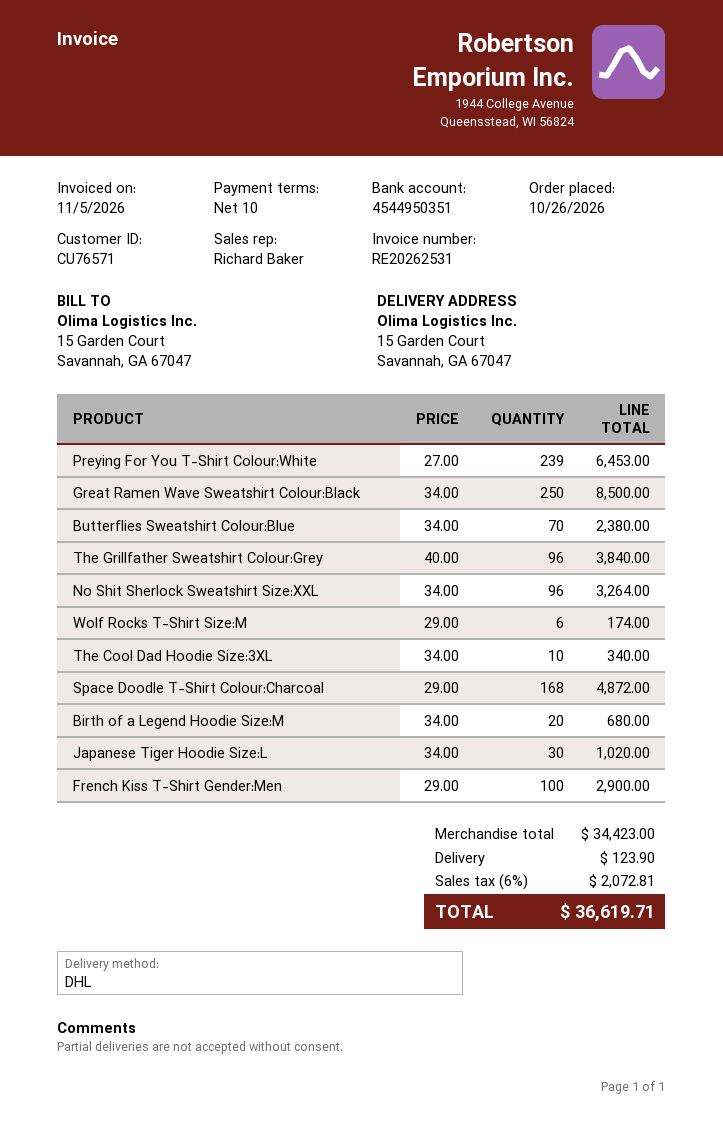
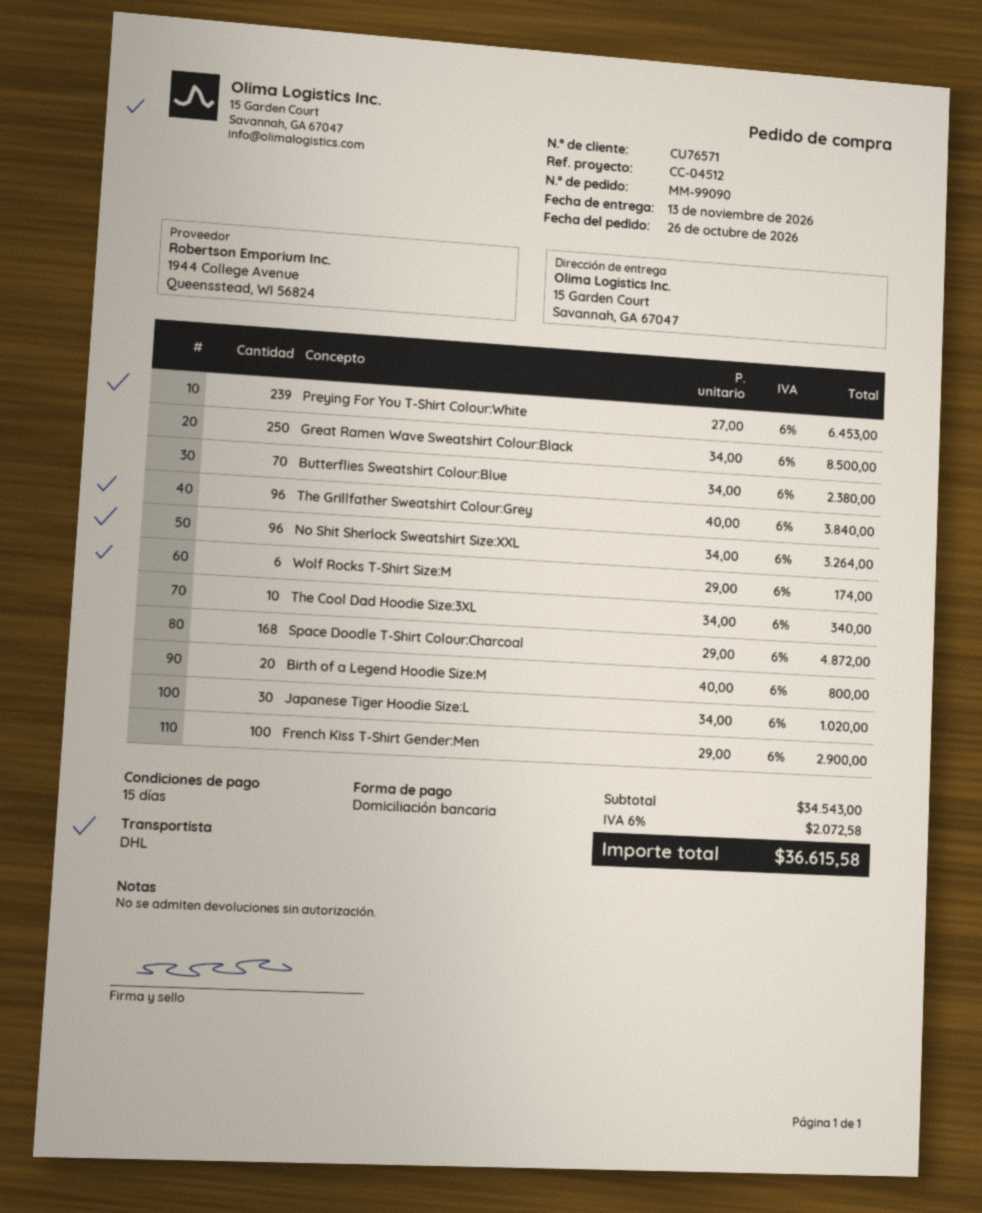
payment terms: 10 days -> 15 days
Birth of a Legend Hoodie Size:M: 20 x 34.00 = 680.00 -> 20 x 40.00 = 800.00
subtotal: 34423.00 -> 34543.00
shipping: 123.90 -> none
tax: 6% = 2072.81 -> 6% = 2072.58
total: 36619.71 -> 36615.58

